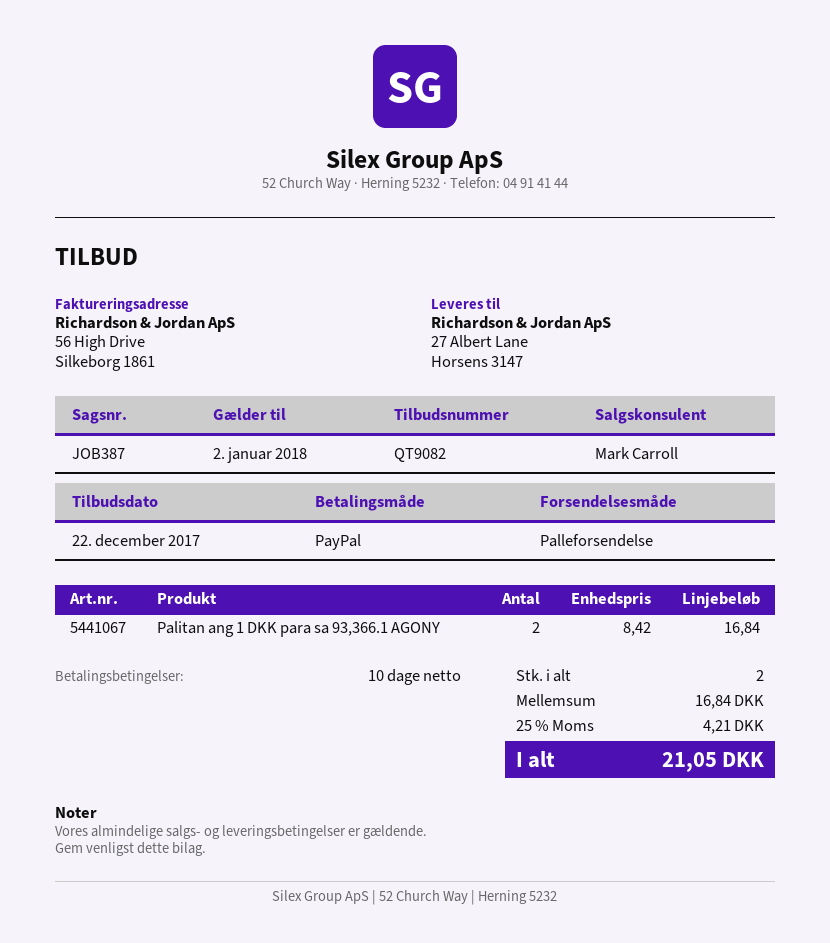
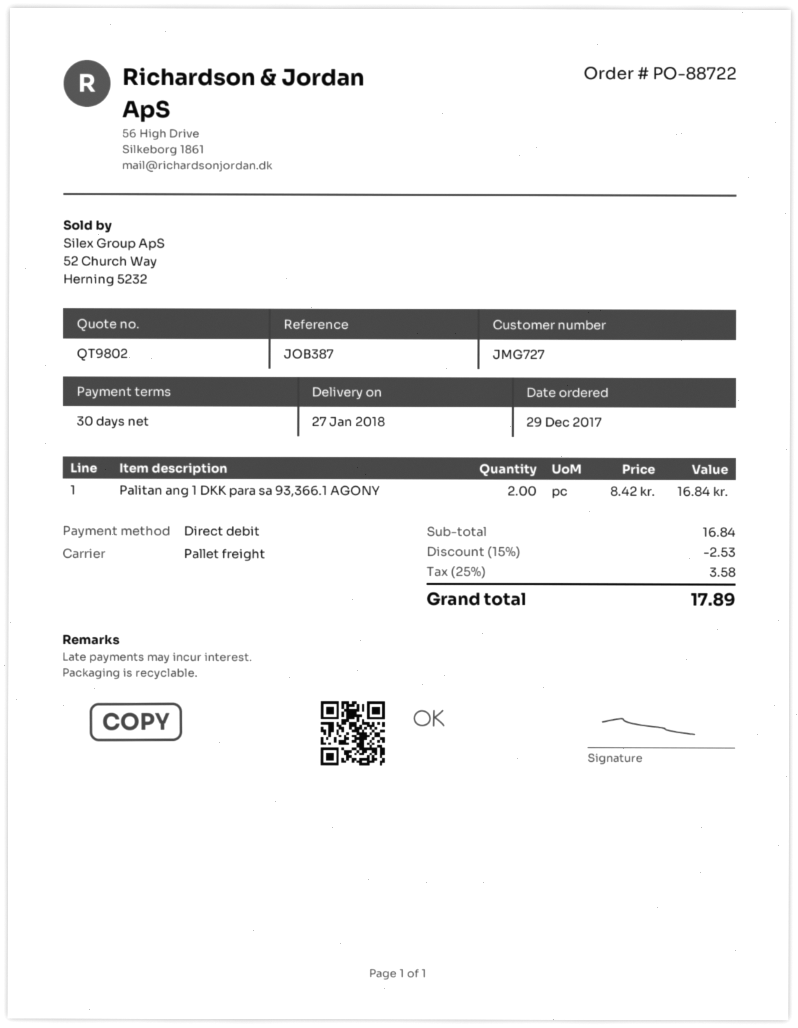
quote number: QT9082 -> QT9802
payment terms: 10 days -> 30 days
payment method: PayPal -> direct debit
discount: none -> 15% = 2.53
tax: 25% = 4.21 -> 25% = 3.58
total: 21.05 -> 17.89

